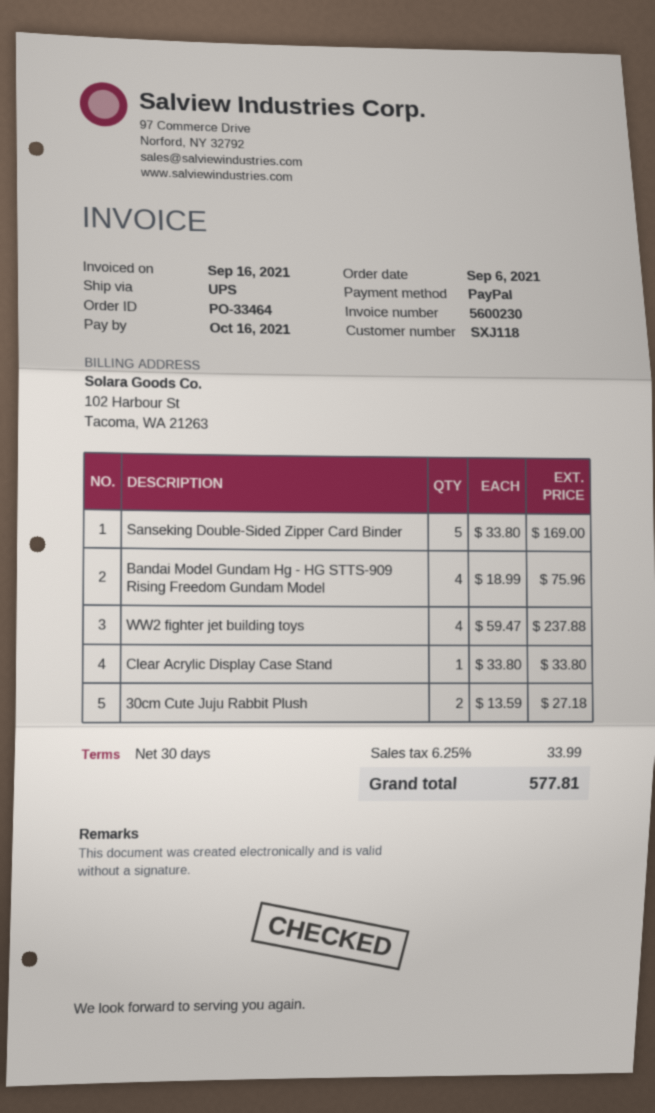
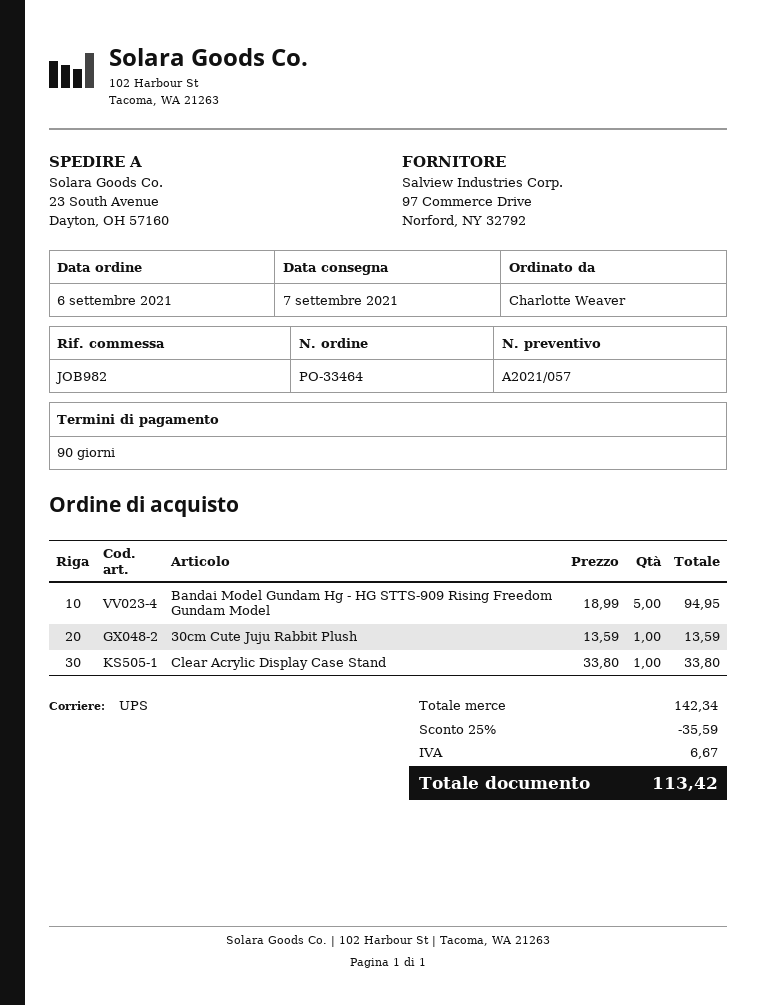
payment terms: 30 days -> 90 days
Sanseking Double-Sided Zipper Card Binder: 5 x 33.80 = 169.00 -> none
Bandai Model Gundam Hg - HG STTS-909 Rising Freedom Gundam Model: 4 x 18.99 = 75.96 -> 5 x 18.99 = 94.95
WW2 fighter jet building toys: 4 x 59.47 = 237.88 -> none
30cm Cute Juju Rabbit Plush: 2 x 13.59 = 27.18 -> 1 x 13.59 = 13.59
discount: none -> 25% = 35.59
tax: 33.99 -> 6.67
total: 577.81 -> 113.42

